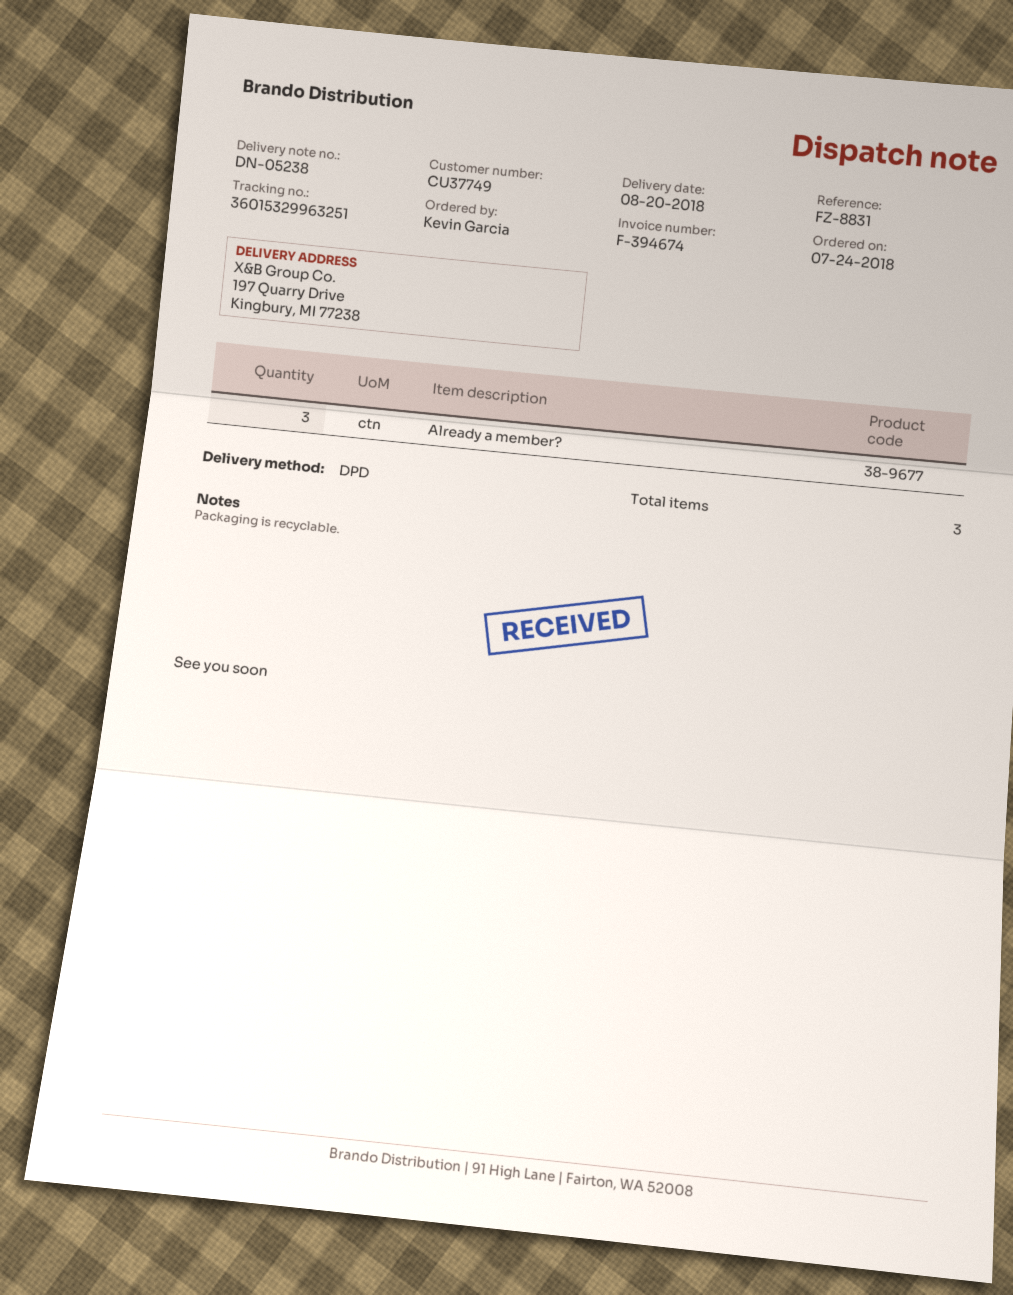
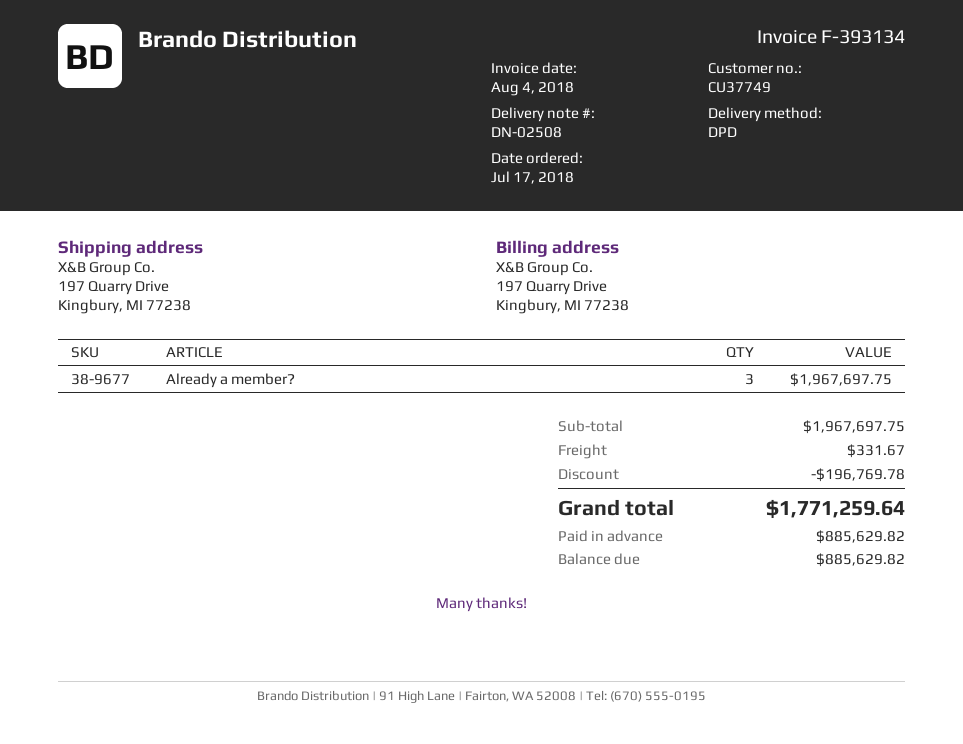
order date: 2018-07-24 -> 2018-07-17
delivery note number: DN-05238 -> DN-02508
invoice number: F-394674 -> F-393134

